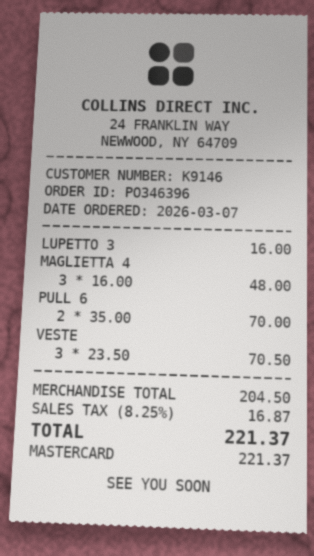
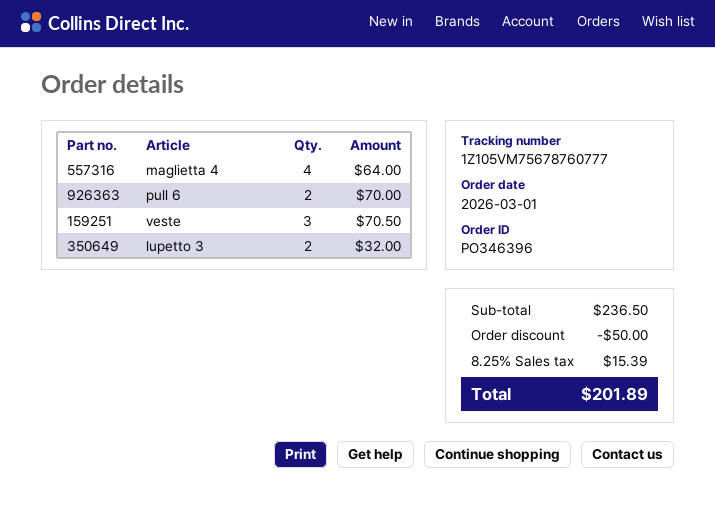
order date: 2026-03-07 -> 2026-03-01
LUPETTO 3: 1 for 16.00 -> 2 for 32.00
MAGLIETTA 4: 3 for 48.00 -> 4 for 64.00
subtotal: 204.50 -> 236.50
discount: none -> 50.00
tax: 8.25% = 16.87 -> 8.25% = 15.39
total: 221.37 -> 201.89

